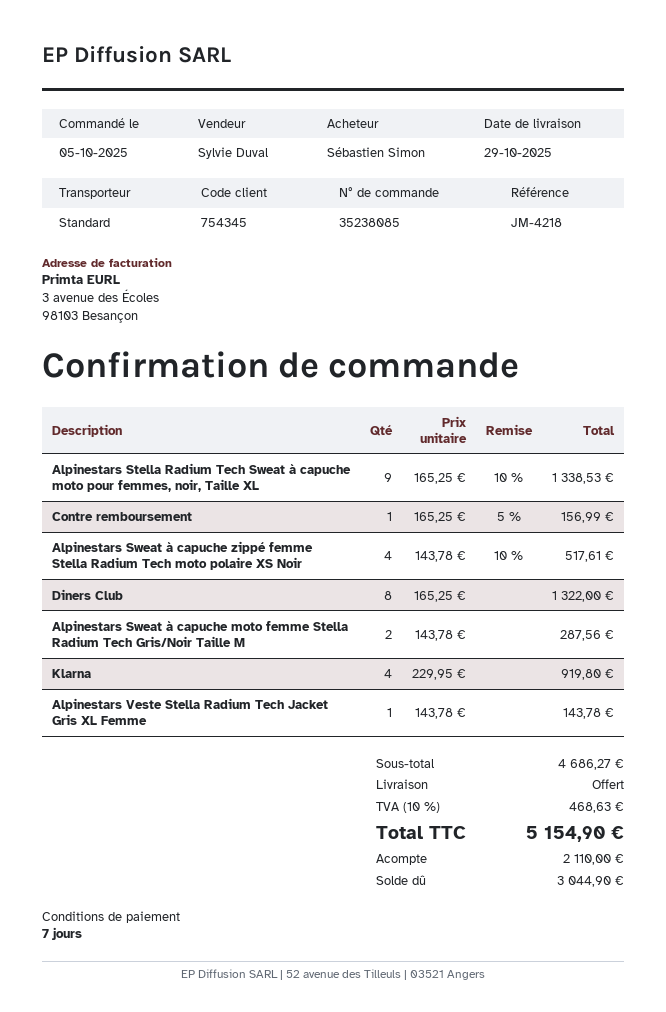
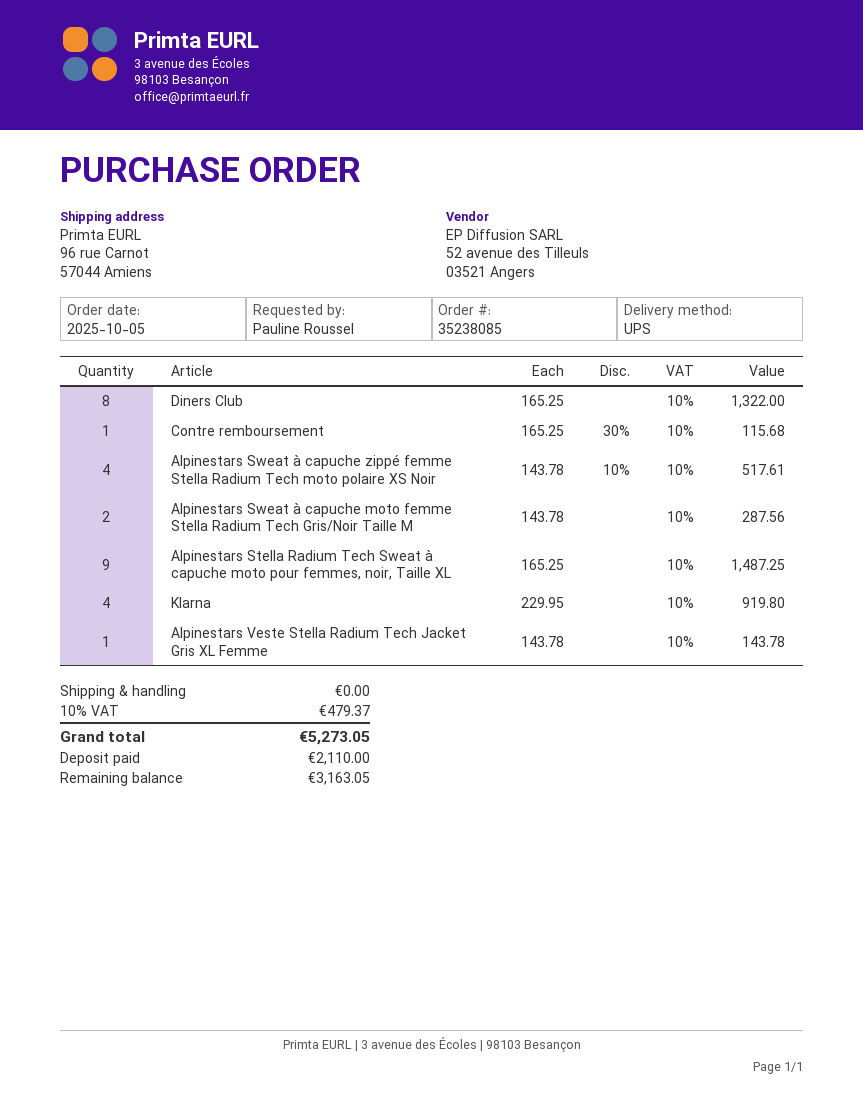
ordered by: Sébastien Simon -> Pauline Roussel
shipping method: standard -> UPS
Alpinestars Stella Radium Tech Sweat à capuche moto pour femmes, noir, Taille XL: 9 x 165.25 - 10% = 1338.53 -> 9 x 165.25 = 1487.25
Contre remboursement: 1 x 165.25 - 5% = 156.99 -> 1 x 165.25 - 30% = 115.68
tax: 10% = 468.63 -> 10% = 479.37
total: 5154.90 -> 5273.05
balance: 3044.90 -> 3163.05

